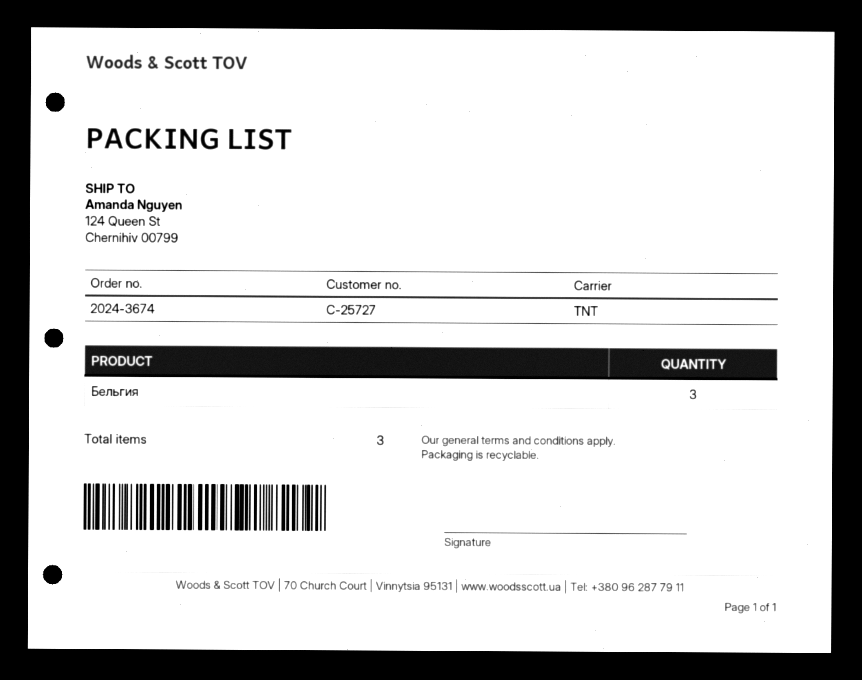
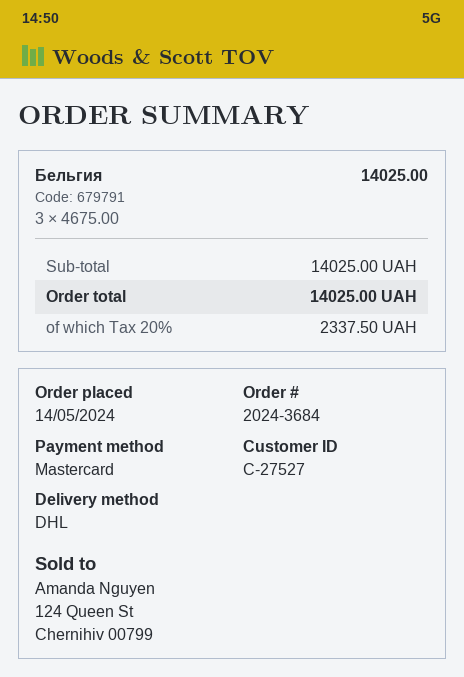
order number: 2024-3674 -> 2024-3684
customer number: C-25727 -> C-27527
shipping method: TNT -> DHL

